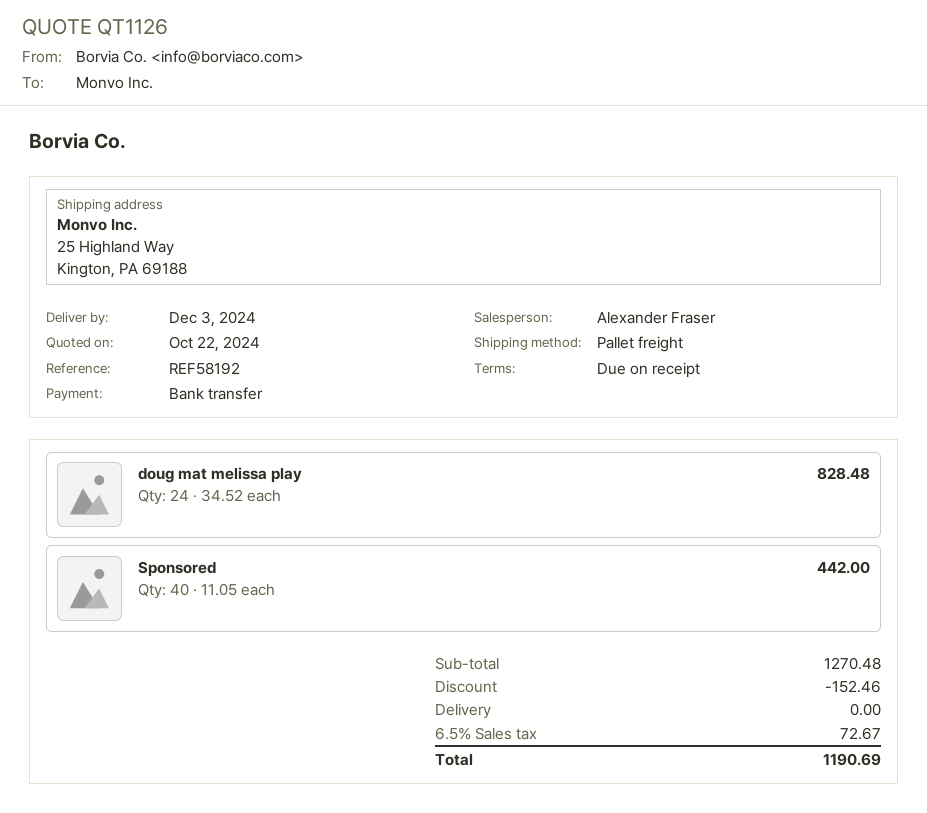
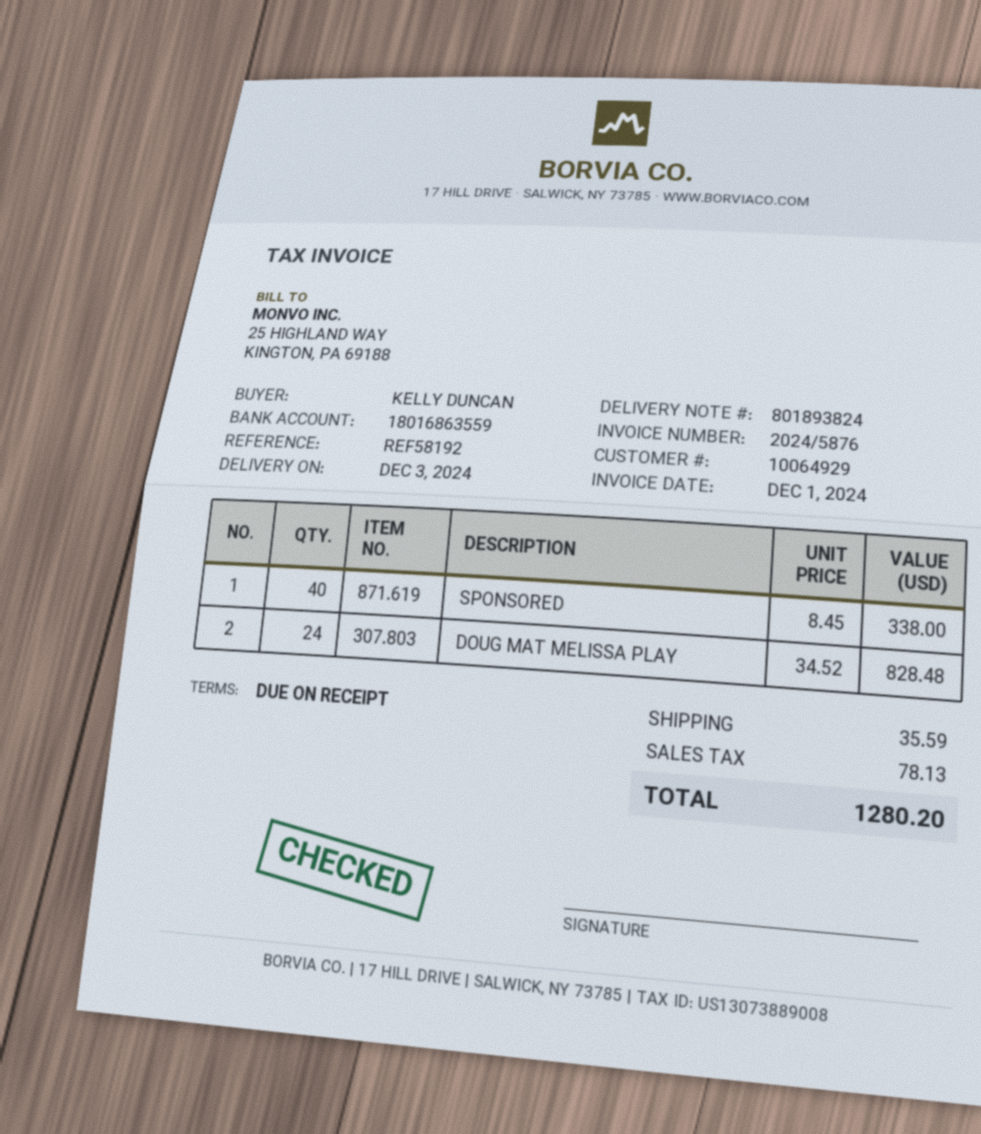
Sponsored: 40 x 11.05 = 442.00 -> 40 x 8.45 = 338.00
discount: 152.46 -> none
shipping: 0.00 -> 35.59
tax: 72.67 -> 78.13
total: 1190.69 -> 1280.20

